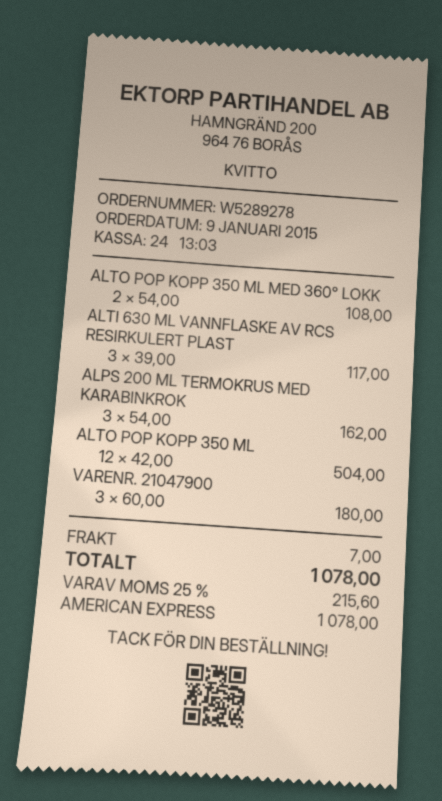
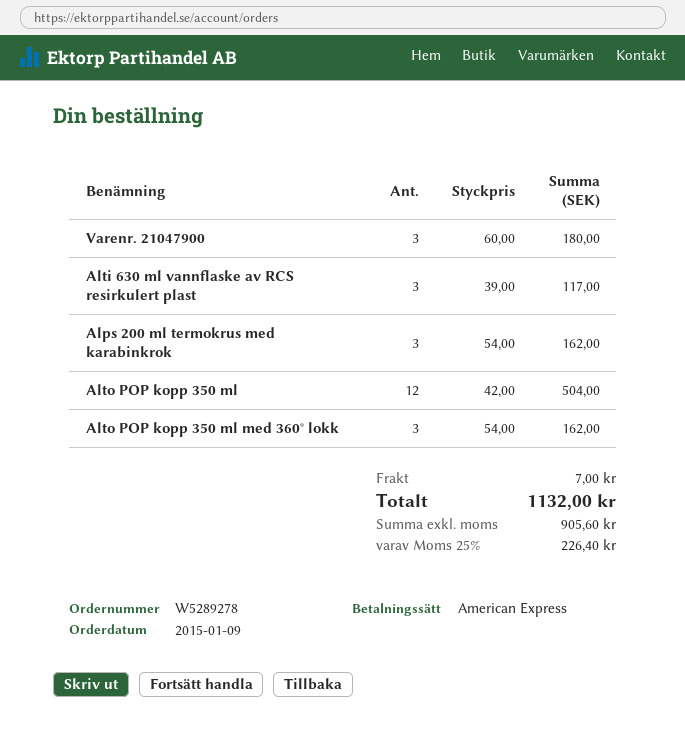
ALTO POP KOPP 350 ML MED 360° LOKK: 2 x 54.00 = 108.00 -> 3 x 54.00 = 162.00
tax: 25% = 215.60 -> 25% = 226.40
total: 1078.00 -> 1132.00

